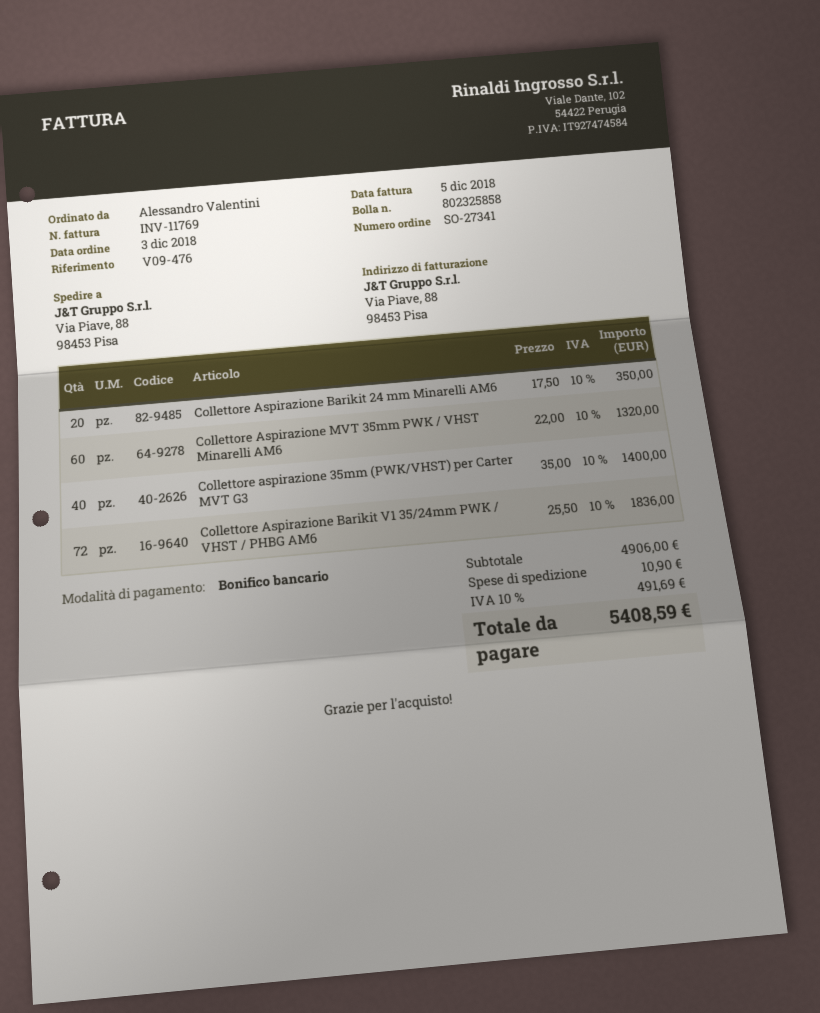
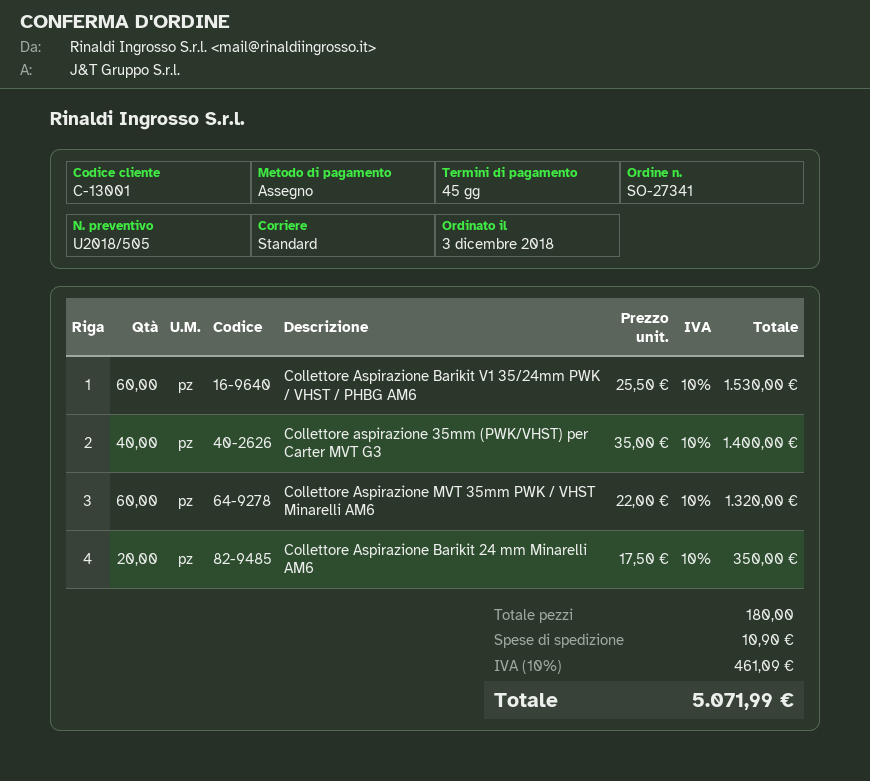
payment method: bank transfer -> cheque
Collettore Aspirazione Barikit V1 35/24mm PWK / VHST / PHBG AM6: 72 x 25.50 = 1836.00 -> 60 x 25.50 = 1530.00
tax: 10% = 491.69 -> 10% = 461.09
total: 5408.59 -> 5071.99

